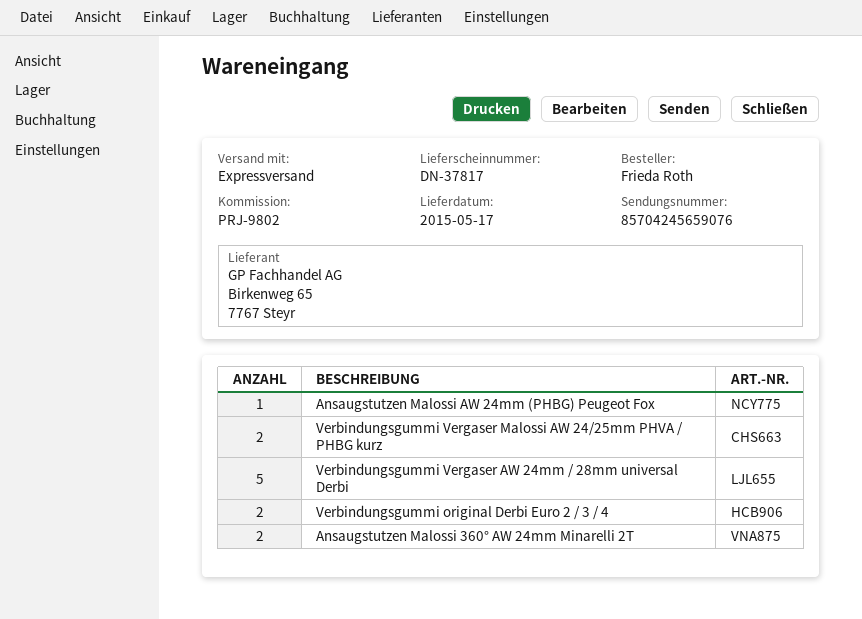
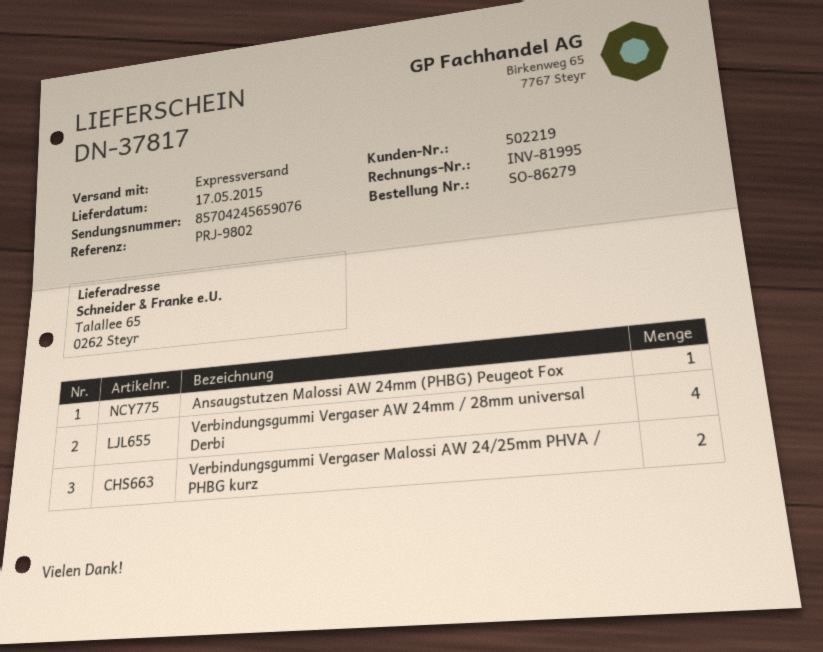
Verbindungsgummi Vergaser AW 24mm / 28mm universal Derbi: 5 -> 4
Verbindungsgummi original Derbi Euro 2 / 3 / 4: 2 -> none
Ansaugstutzen Malossi 360° AW 24mm Minarelli 2T: 2 -> none

